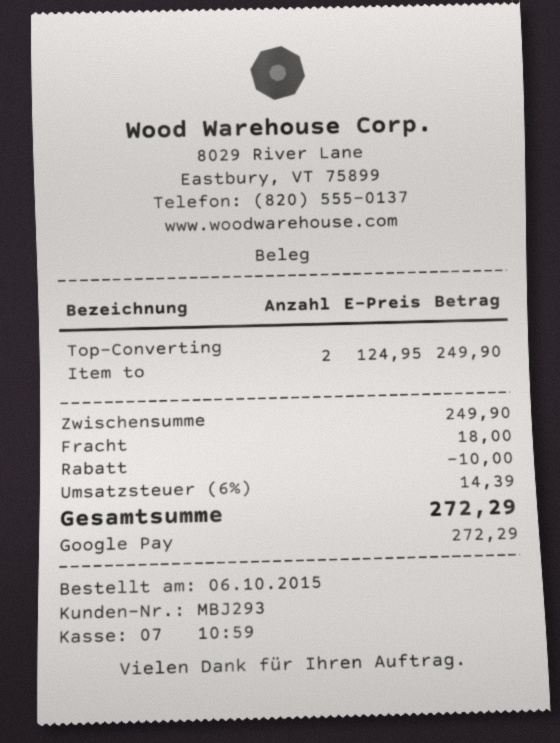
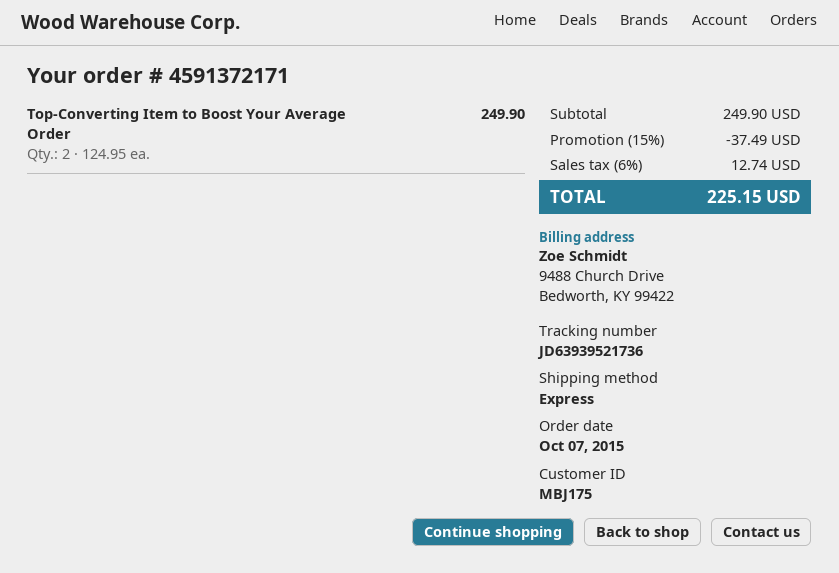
order date: 2015-10-06 -> 2015-10-07
customer number: MBJ293 -> MBJ175
discount: 10.00 -> 37.49
shipping: 18.00 -> none
tax: 6% = 14.39 -> 6% = 12.74
total: 272.29 -> 225.15

